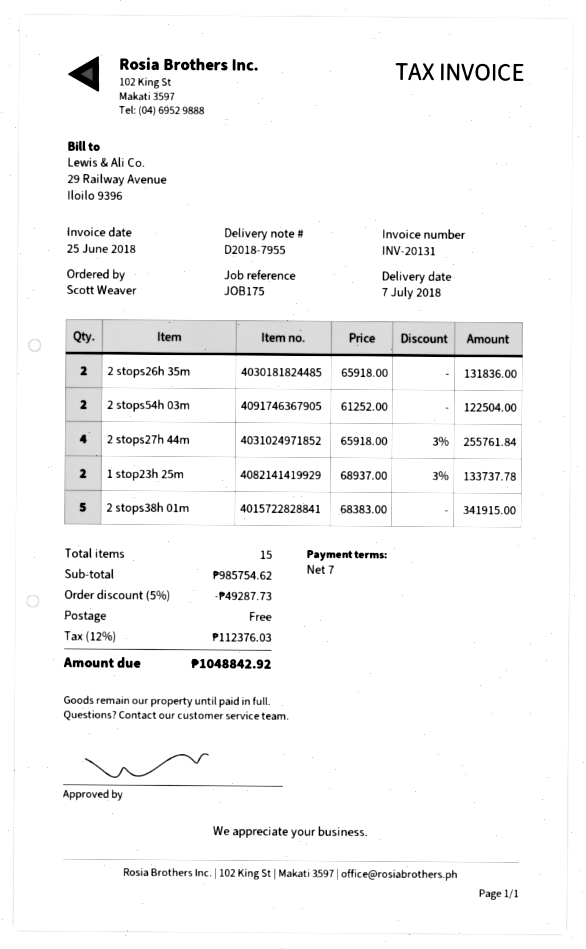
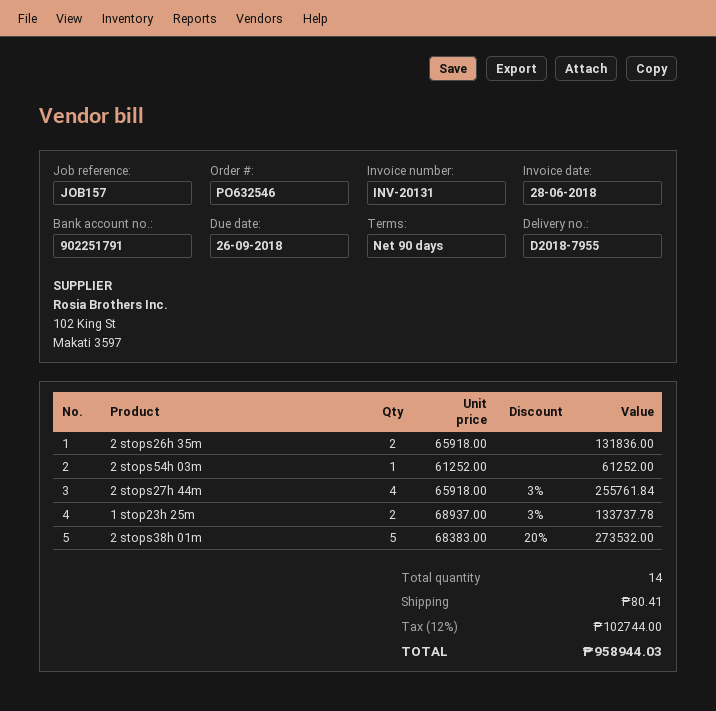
invoice date: 2018-06-25 -> 2018-06-28
payment terms: 7 days -> 90 days
reference: JOB175 -> JOB157
2 stops54h 03m: 2 x 61252.00 = 122504.00 -> 1 x 61252.00 = 61252.00
2 stops38h 01m: 5 x 68383.00 = 341915.00 -> 5 x 68383.00 - 20% = 273532.00
total quantity: 15 -> 14
discount: 5% = 49287.73 -> none
shipping: 0.00 -> 80.41
tax: 12% = 112376.03 -> 12% = 102744.00
total: 1048842.92 -> 958944.03

